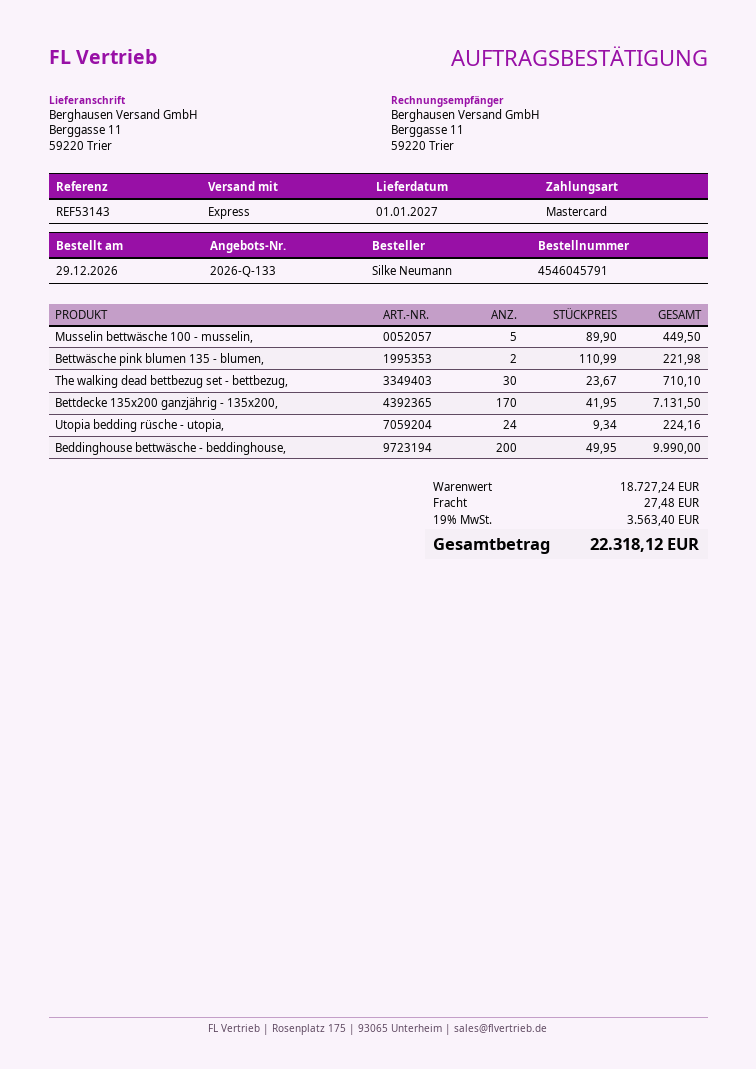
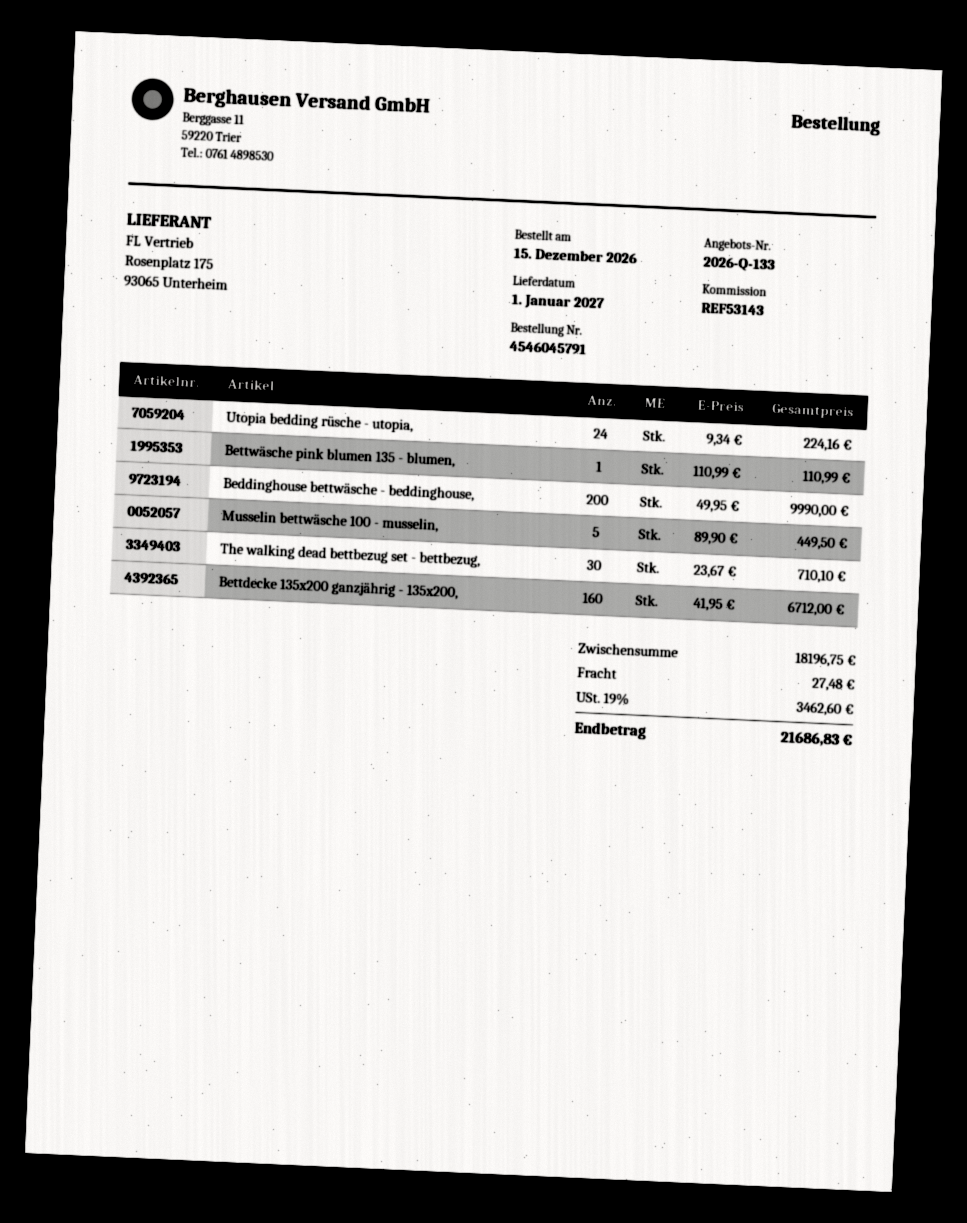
order date: 2026-12-29 -> 2026-12-15
Bettwäsche pink blumen 135 - blumen,: 2 x 110.99 = 221.98 -> 1 x 110.99 = 110.99
Bettdecke 135x200 ganzjährig - 135x200,: 170 x 41.95 = 7131.50 -> 160 x 41.95 = 6712.00
subtotal: 18727.24 -> 18196.75
tax: 19% = 3563.40 -> 19% = 3462.60
total: 22318.12 -> 21686.83

